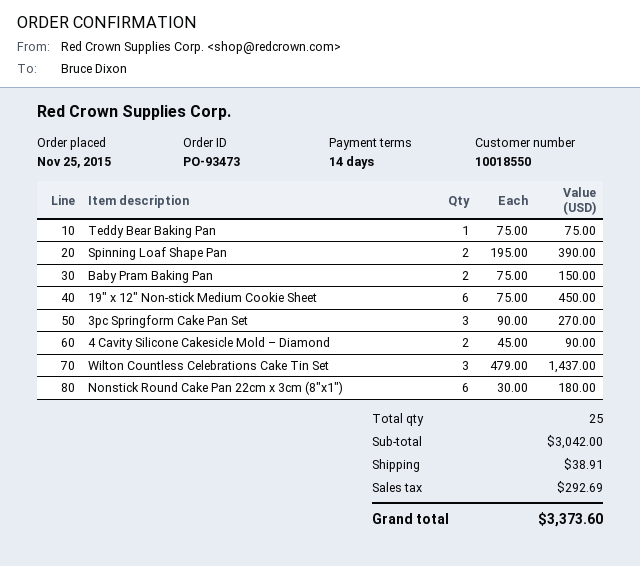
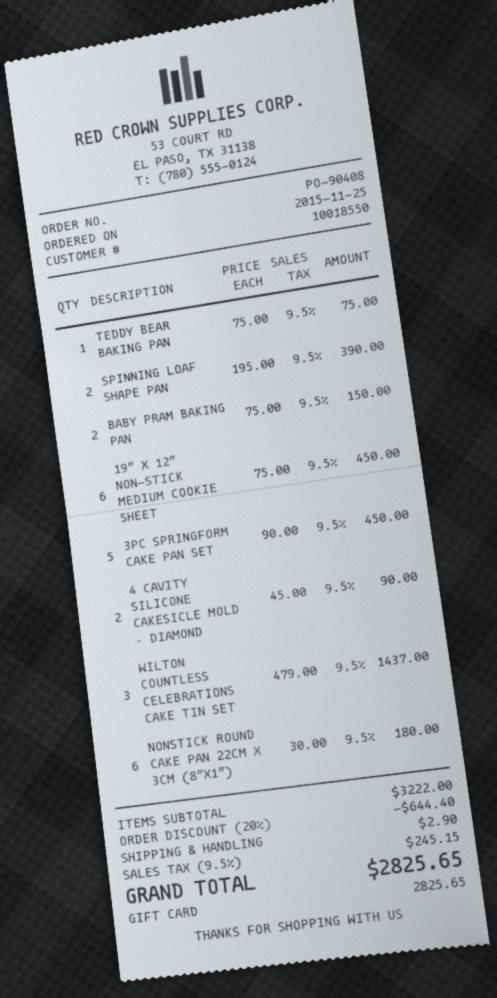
order number: PO-93473 -> PO-90408
3pc Springform Cake Pan Set: 3 x 90.00 = 270.00 -> 5 x 90.00 = 450.00
subtotal: 3042.00 -> 3222.00
discount: none -> 20% = 644.40
shipping: 38.91 -> 2.90
tax: 292.69 -> 245.15
total: 3373.60 -> 2825.65

